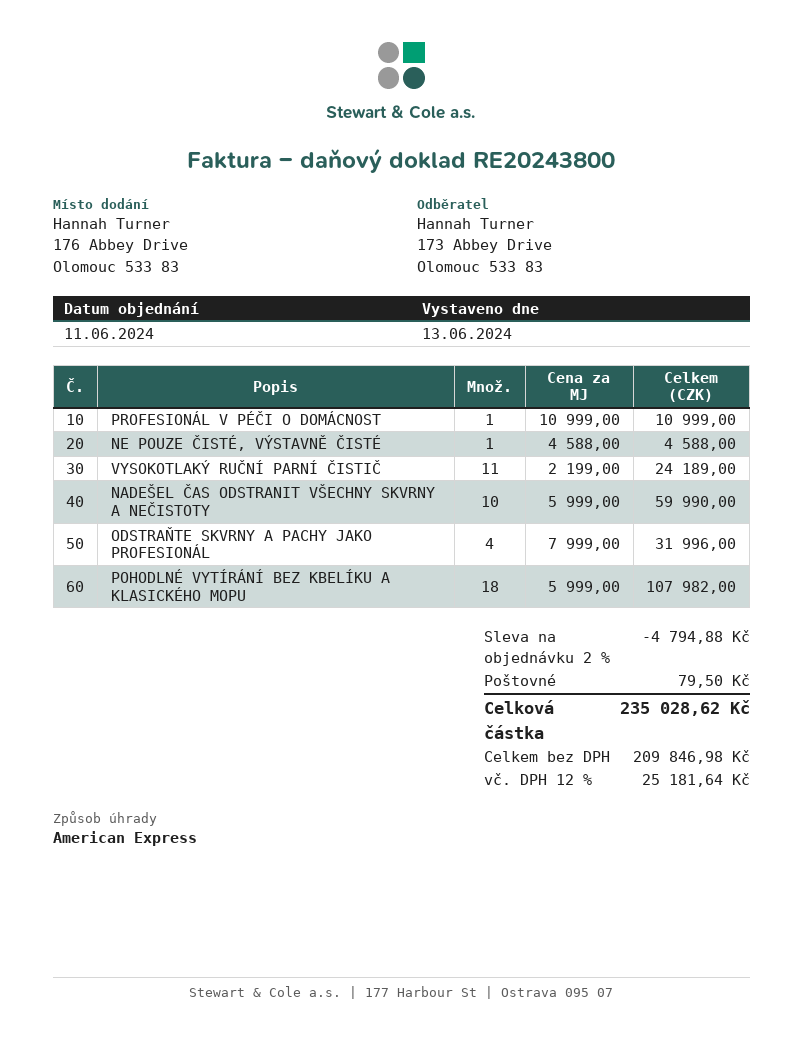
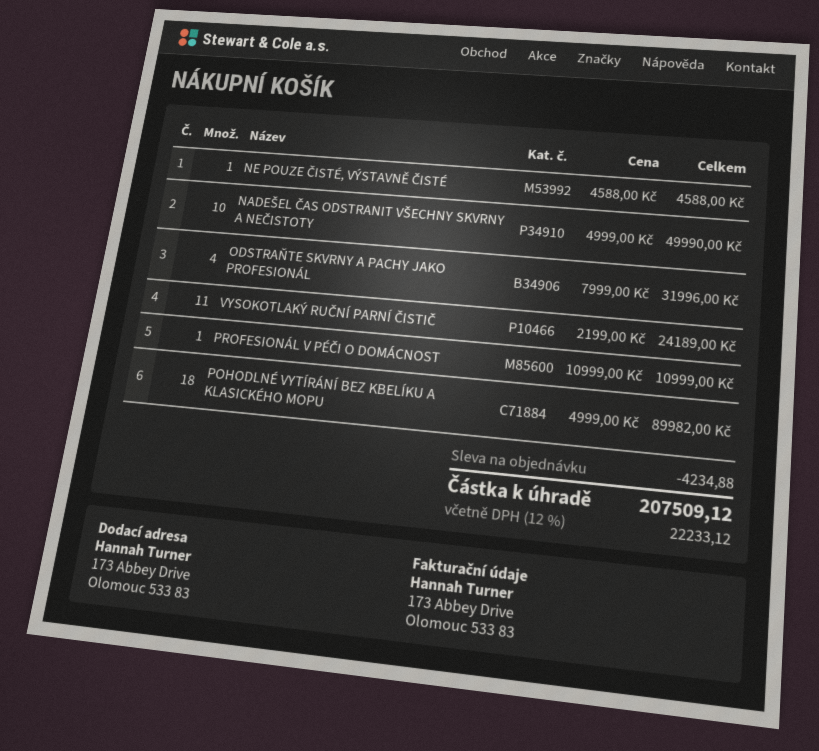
ship to: 176 Abbey Drive, Olomouc 533 83 -> 173 Abbey Drive, Olomouc 533 83
NADEŠEL ČAS ODSTRANIT VŠECHNY SKVRNY A NEČISTOTY: 10 x 5999.00 = 59990.00 -> 10 x 4999.00 = 49990.00
POHODLNÉ VYTÍRÁNÍ BEZ KBELÍKU A KLASICKÉHO MOPU: 18 x 5999.00 = 107982.00 -> 18 x 4999.00 = 89982.00
discount: 4794.88 -> 4234.88
shipping: 79.50 -> none
tax: 12% = 25181.64 -> 12% = 22233.12
total: 235028.62 -> 207509.12

